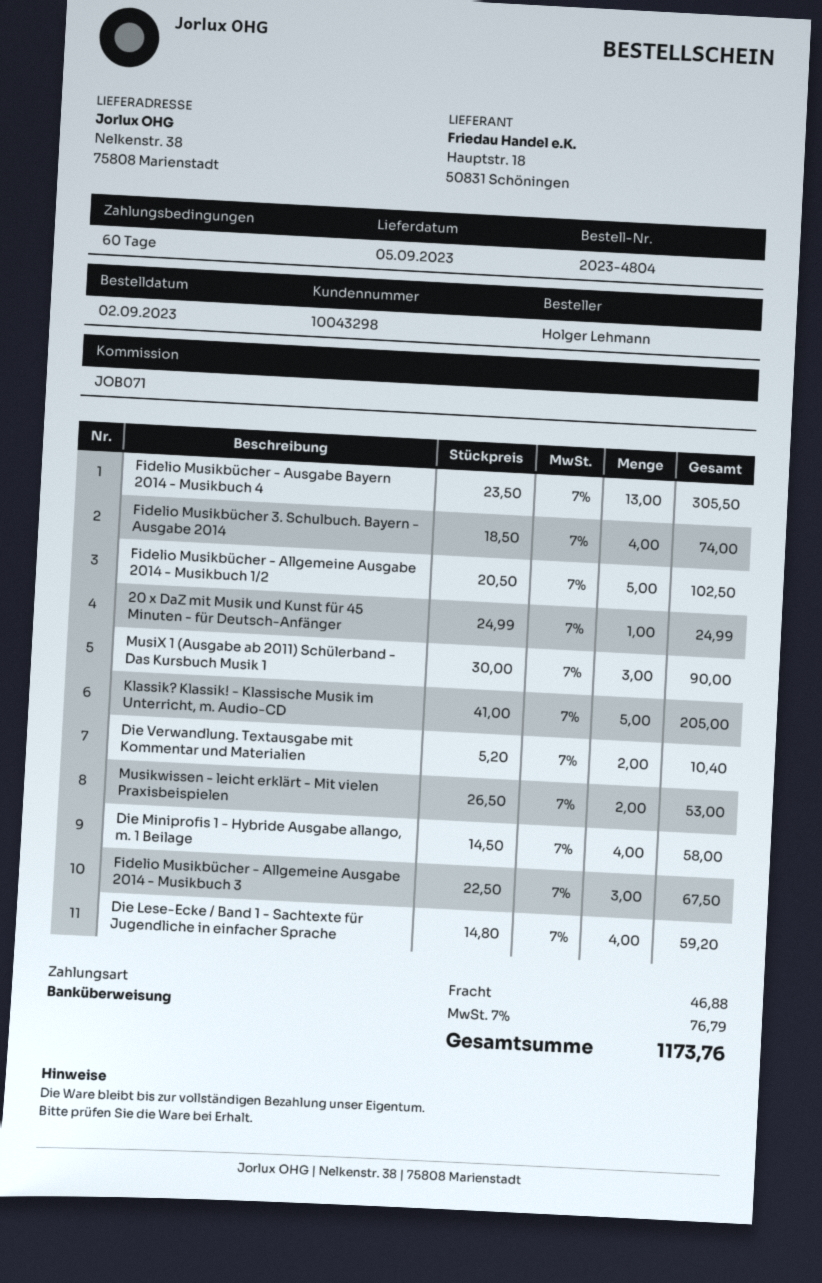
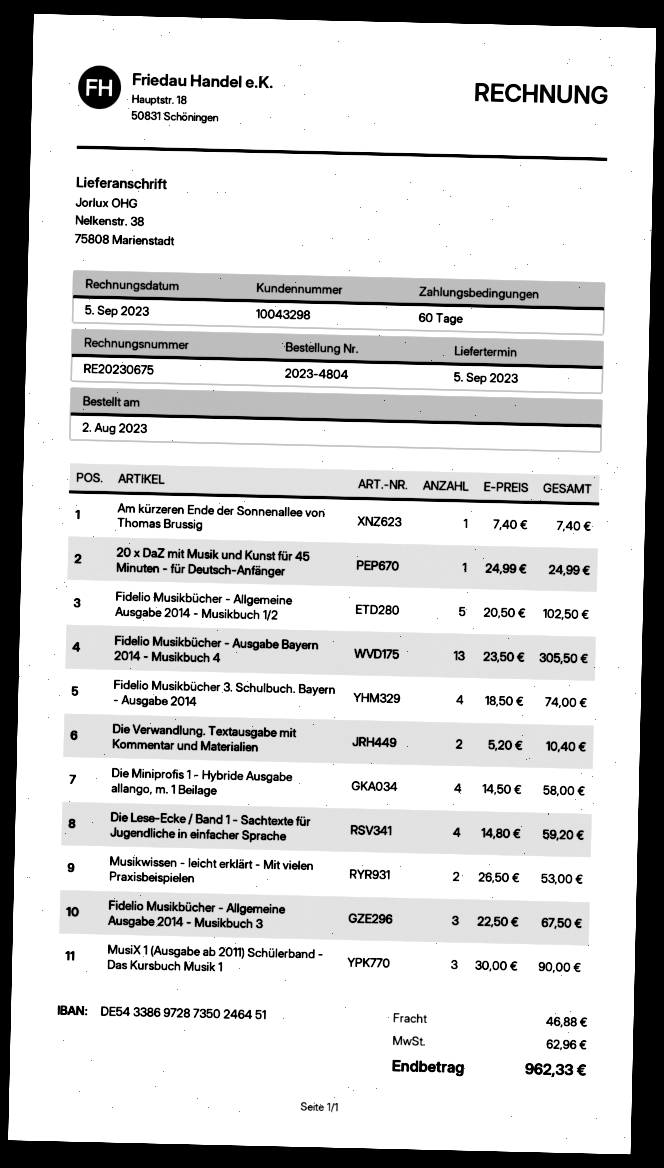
order date: 2023-09-02 -> 2023-08-02
Klassik? Klassik! - Klassische Musik im Unterricht, m. Audio-CD: 5 x 41.00 = 205.00 -> none
Am kürzeren Ende der Sonnenallee von Thomas Brussig: none -> 1 x 7.40 = 7.40
tax: 76.79 -> 62.96
total: 1173.76 -> 962.33

